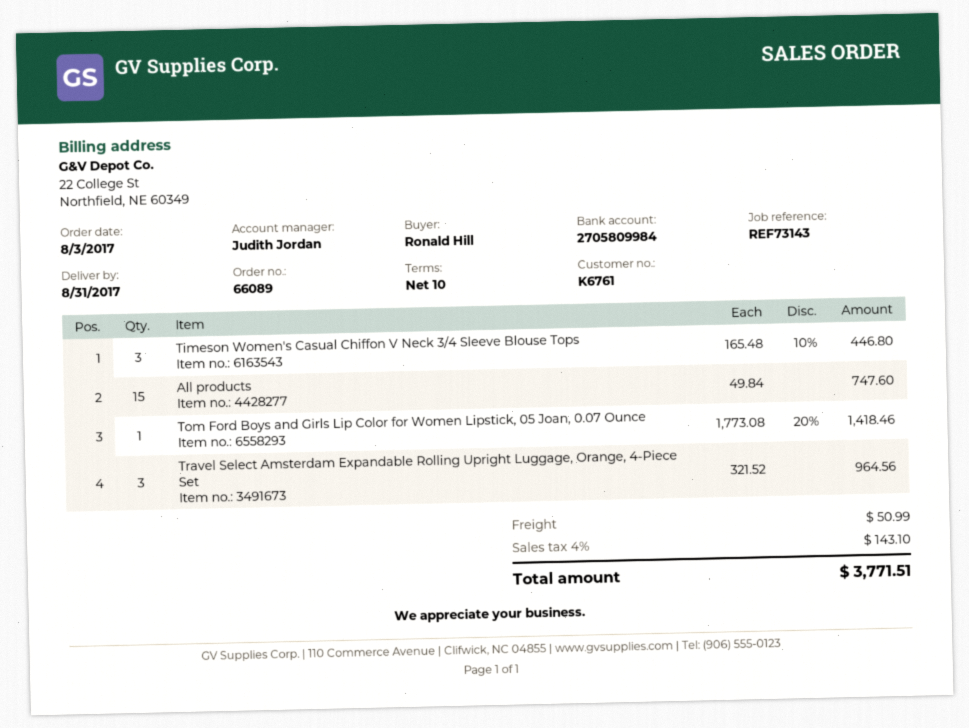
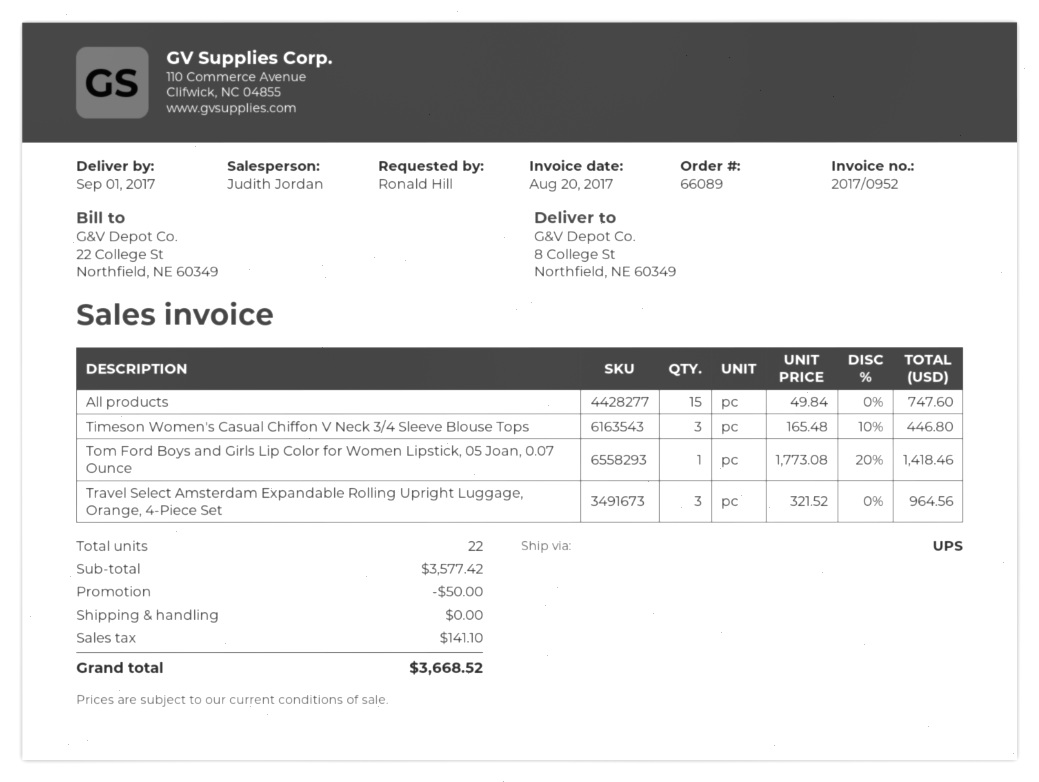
delivery date: 2017-08-31 -> 2017-09-01
discount: none -> 50.00
shipping: 50.99 -> 0.00
tax: 143.10 -> 141.10
total: 3771.51 -> 3668.52

